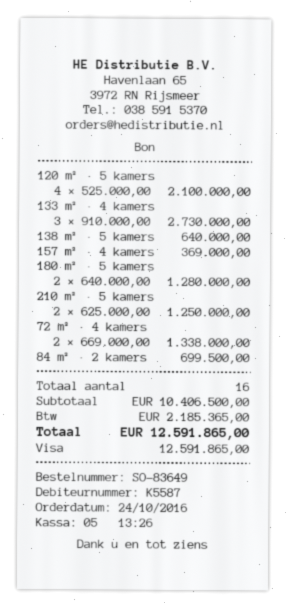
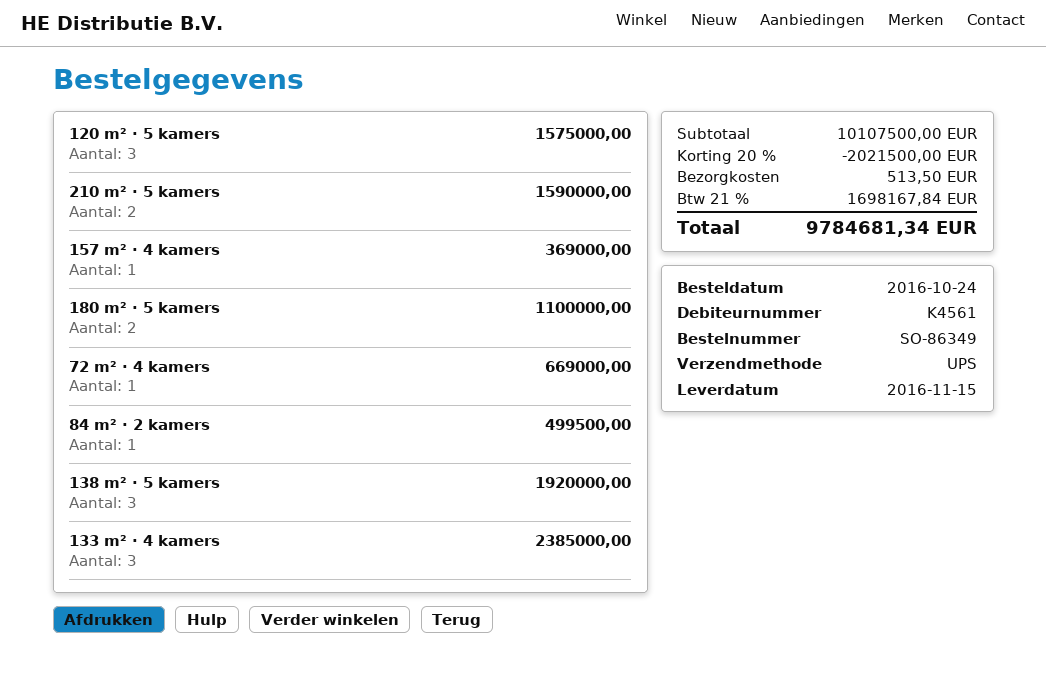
order number: SO-83649 -> SO-86349
customer number: K5587 -> K4561
120 m² · 5 kamers: 4 for 2100000.00 -> 3 for 1575000.00
133 m² · 4 kamers: 3 for 2730000.00 -> 3 for 2385000.00
138 m² · 5 kamers: 1 for 640000.00 -> 3 for 1920000.00
180 m² · 5 kamers: 2 for 1280000.00 -> 2 for 1100000.00
210 m² · 5 kamers: 2 for 1250000.00 -> 2 for 1590000.00
72 m² · 4 kamers: 2 for 1338000.00 -> 1 for 669000.00
84 m² · 2 kamers: 1 for 699500.00 -> 1 for 499500.00
subtotal: 10406500.00 -> 10107500.00
discount: none -> 20% = 2021500.00
shipping: none -> 513.50
tax: 2185365.00 -> 1698167.84
total: 12591865.00 -> 9784681.34

